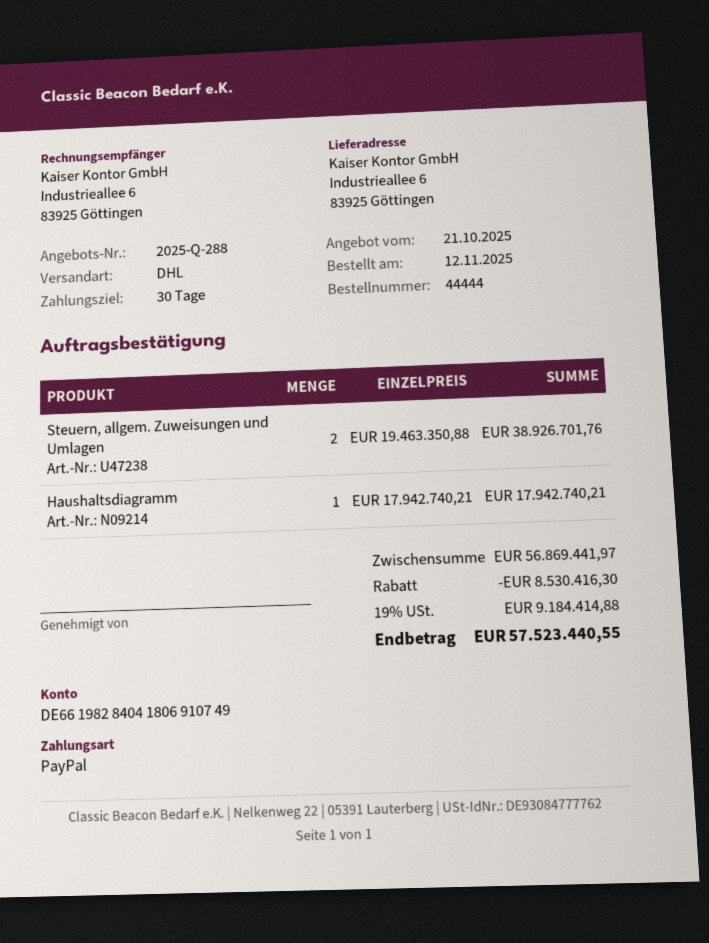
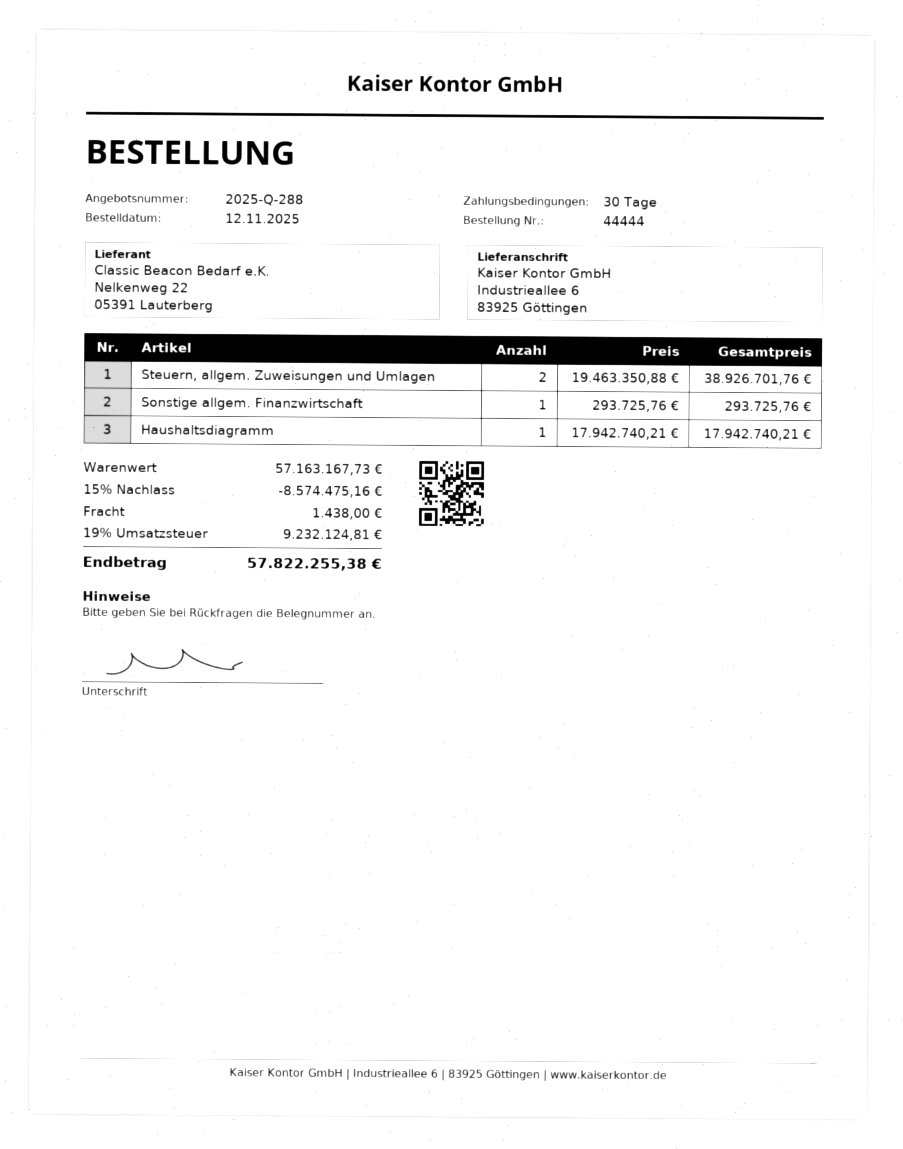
Sonstige allgem. Finanzwirtschaft: none -> 1 x 293725.76 = 293725.76
subtotal: 56869441.97 -> 57163167.73
discount: 8530416.30 -> 8574475.16
shipping: none -> 1438.00
tax: 19% = 9184414.88 -> 19% = 9232124.81
total: 57523440.55 -> 57822255.38

